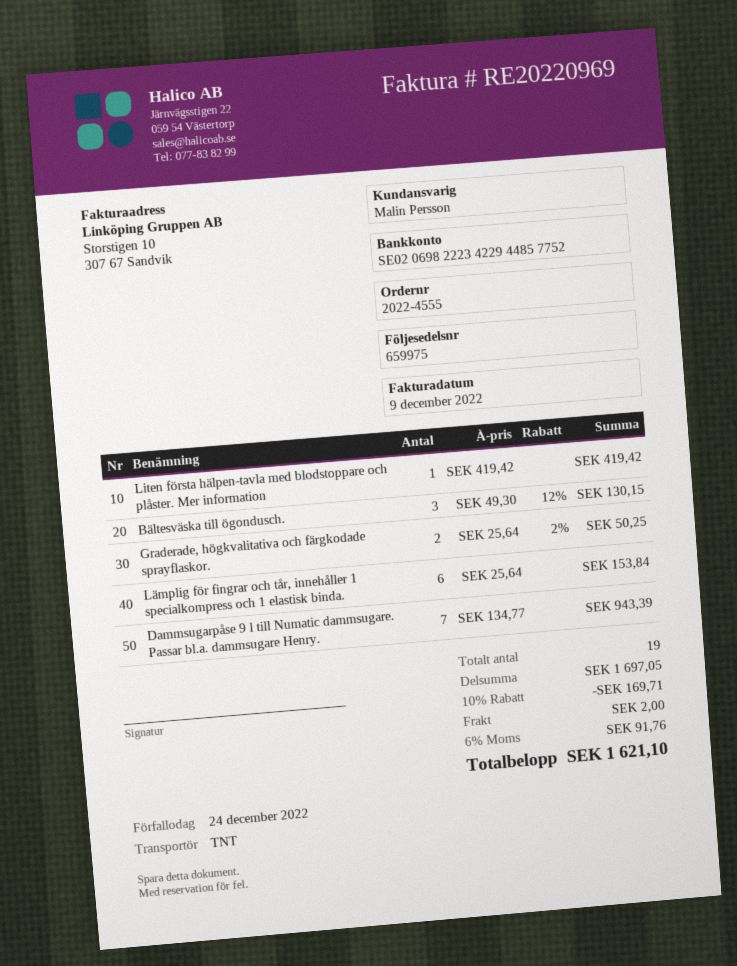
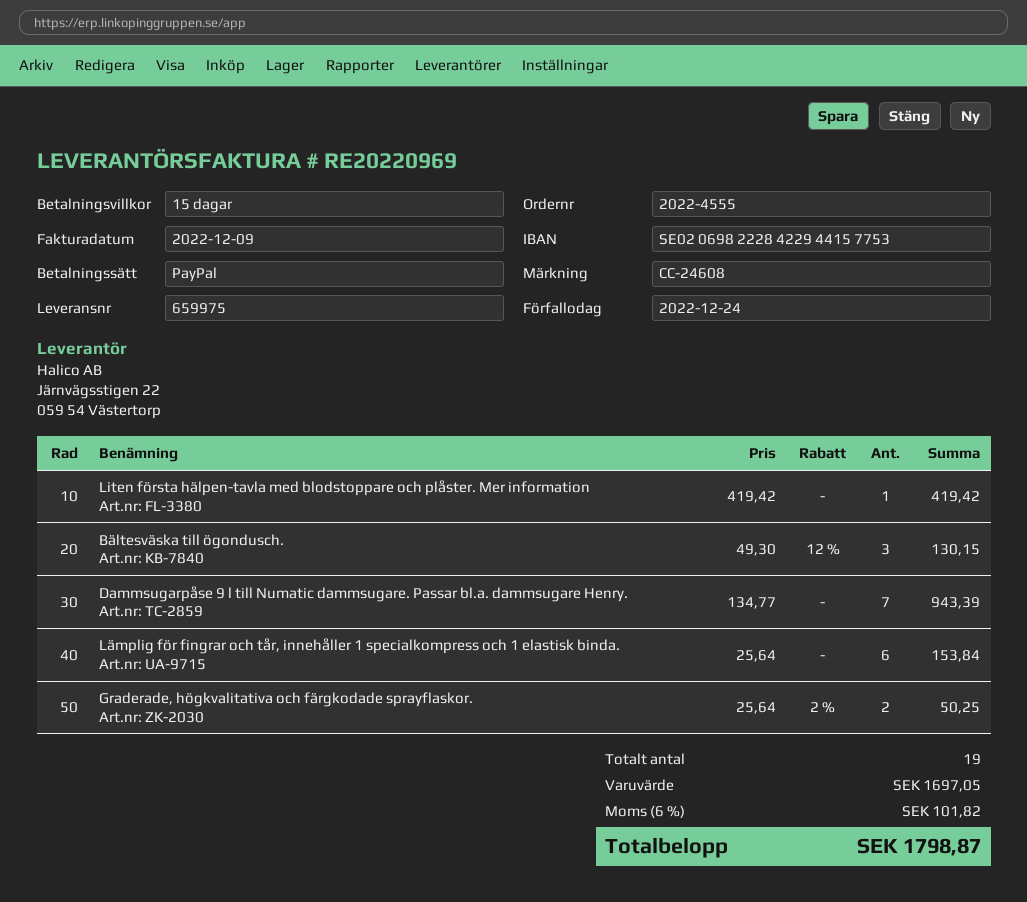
bank account: SE0206982223422944857752 -> SE0206982228422944157753
discount: 10% = 169.71 -> none
shipping: 2.00 -> none
tax: 6% = 91.76 -> 6% = 101.82
total: 1621.10 -> 1798.87

